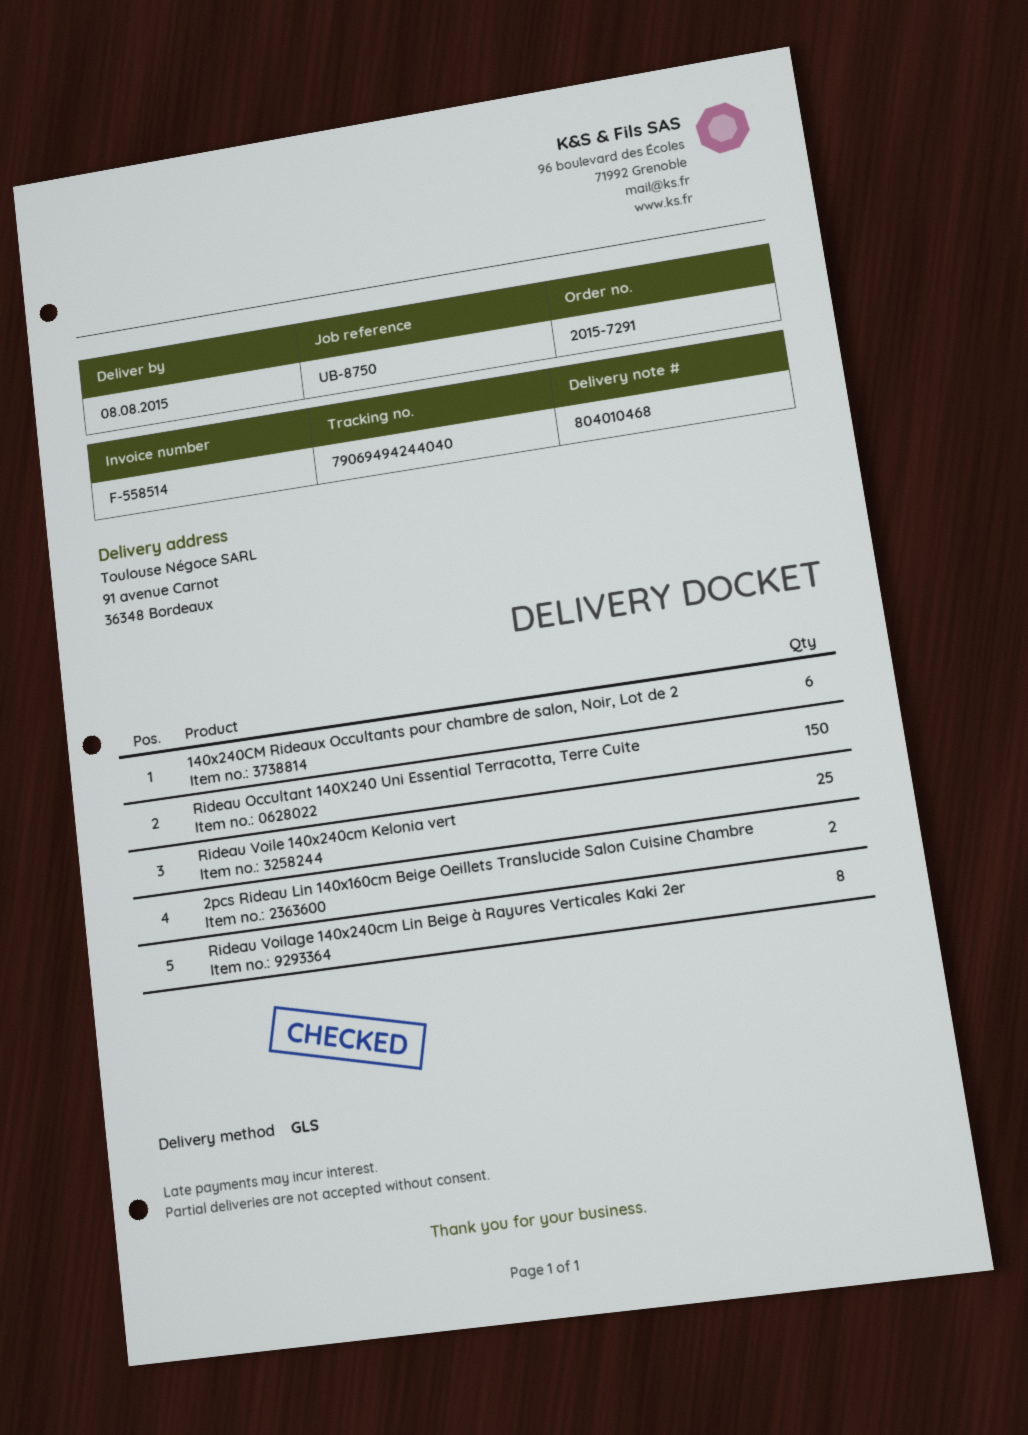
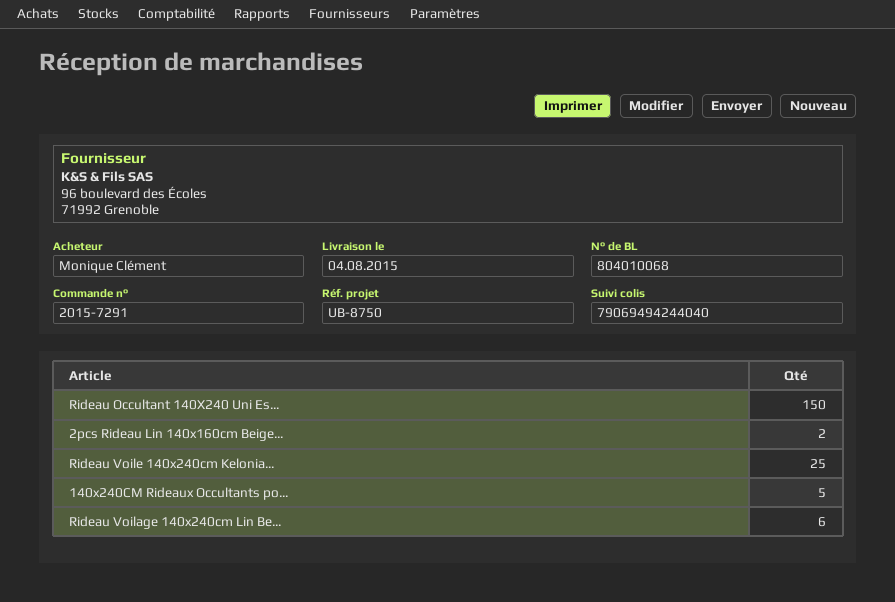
delivery note number: 804010468 -> 804010068
delivery date: 2015-08-08 -> 2015-08-04
140x240CM Rideaux Occultants pour chambre de salon, Noir, Lot de 2: 6 -> 5
Rideau Voilage 140x240cm Lin Beige à Rayures Verticales Kaki 2er: 8 -> 6

